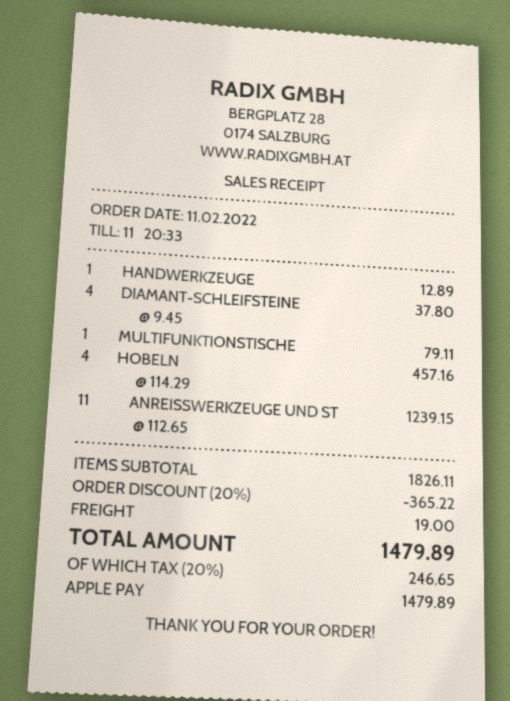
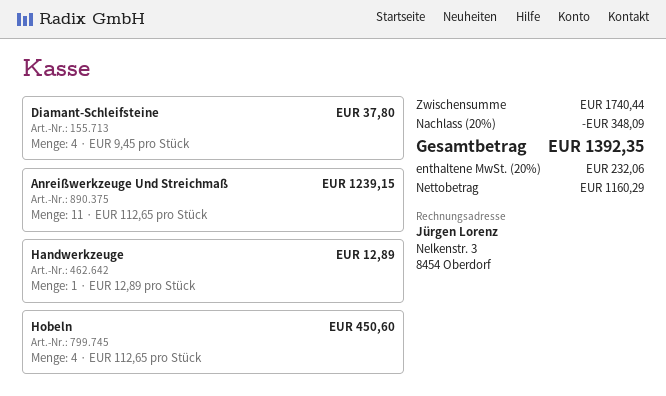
MULTIFUNKTIONSTISCHE: 1 x 79.11 = 79.11 -> none
HOBELN: 4 x 114.29 = 457.16 -> 4 x 112.65 = 450.60
subtotal: 1826.11 -> 1740.44
discount: 20% = 365.22 -> 20% = 348.09
shipping: 19.00 -> none
tax: 20% = 246.65 -> 20% = 232.06
total: 1479.89 -> 1392.35

